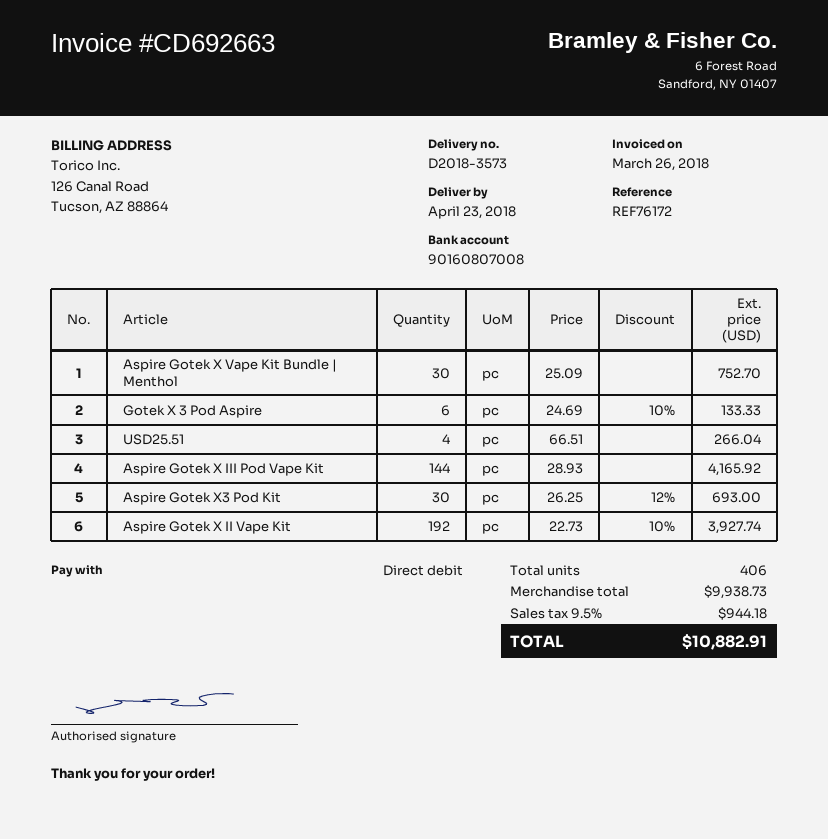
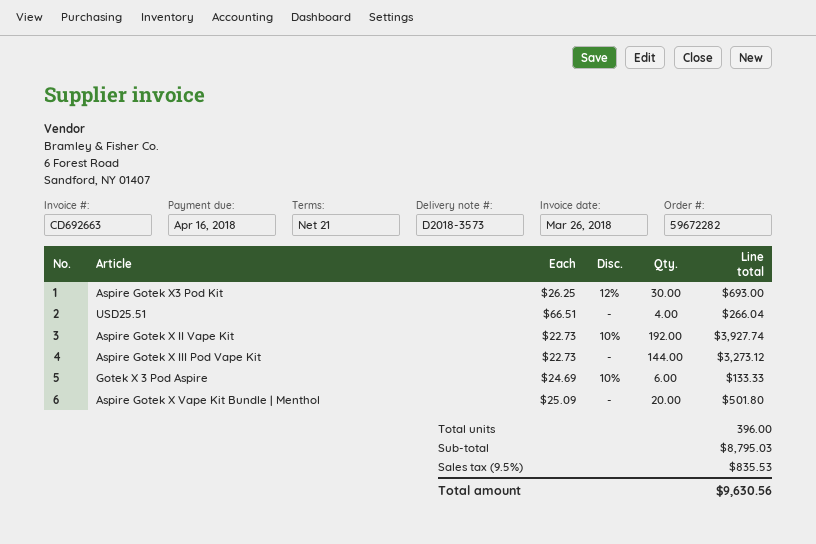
Aspire Gotek X Vape Kit Bundle | Menthol: 30 x 25.09 = 752.70 -> 20 x 25.09 = 501.80
Aspire Gotek X III Pod Vape Kit: 144 x 28.93 = 4165.92 -> 144 x 22.73 = 3273.12
total quantity: 406 -> 396
subtotal: 9938.73 -> 8795.03
tax: 9.5% = 944.18 -> 9.5% = 835.53
total: 10882.91 -> 9630.56

